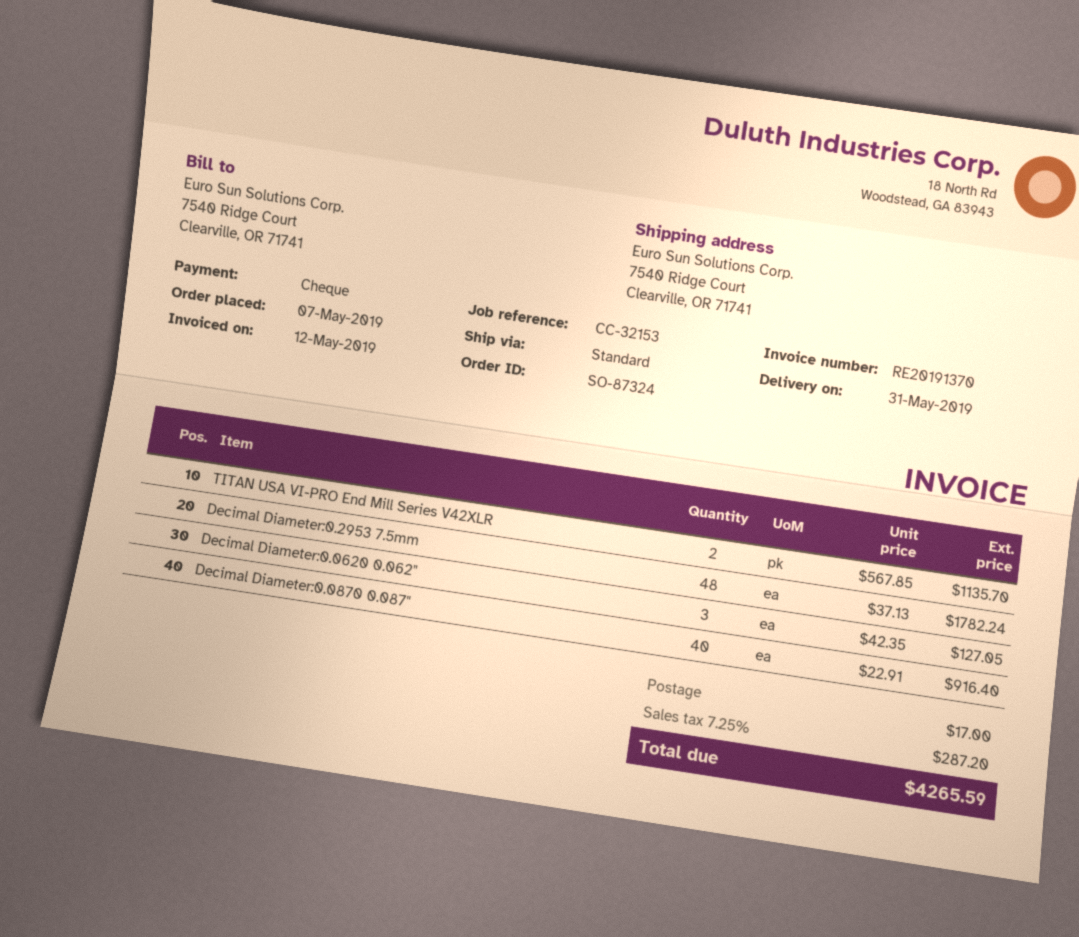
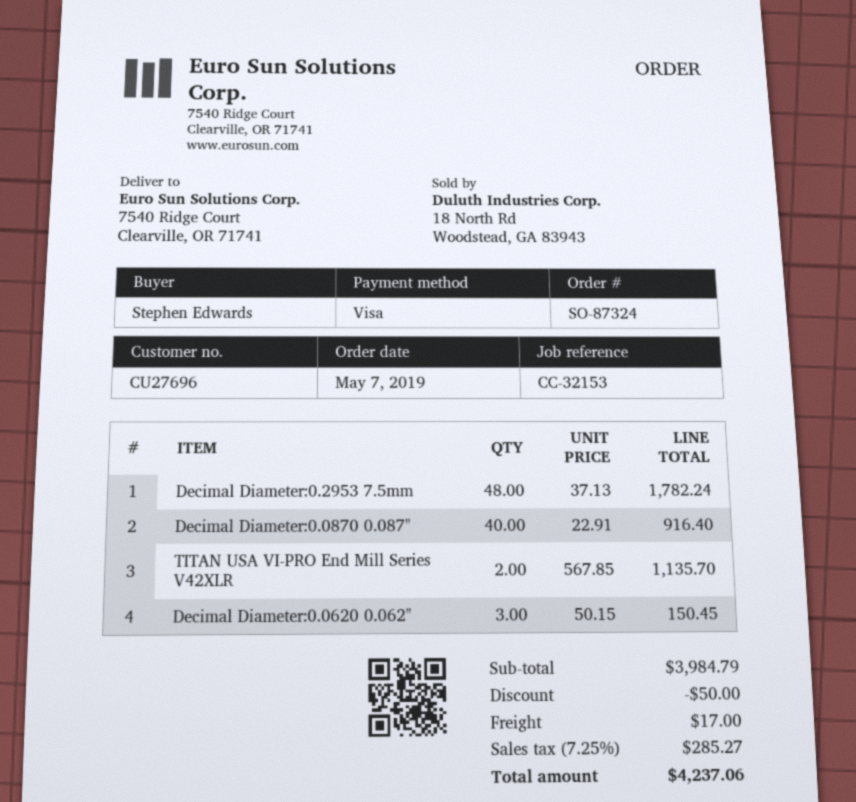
payment method: cheque -> Visa
Decimal Diameter:0.0620 0.062": 3 x 42.35 = 127.05 -> 3 x 50.15 = 150.45
discount: none -> 50.00
tax: 7.25% = 287.20 -> 7.25% = 285.27
total: 4265.59 -> 4237.06

